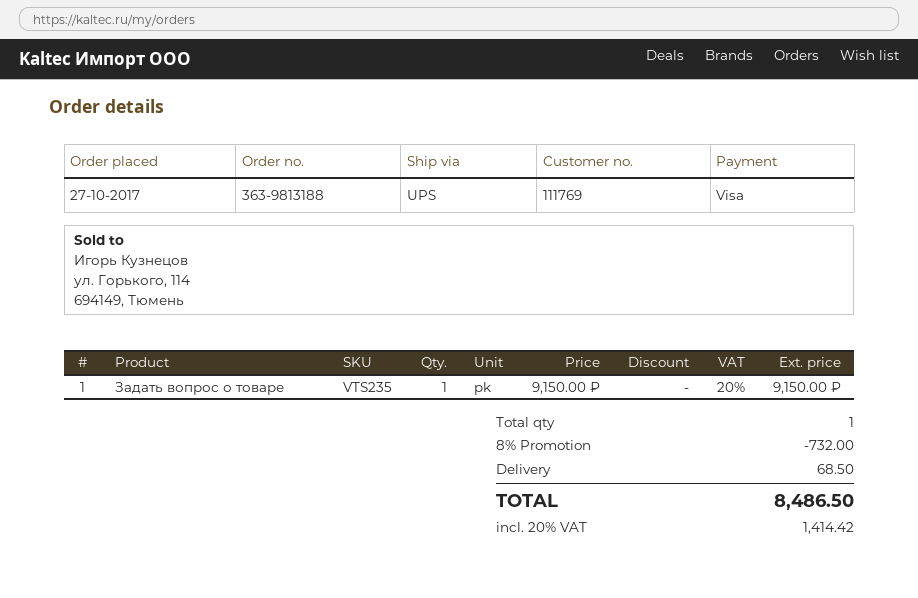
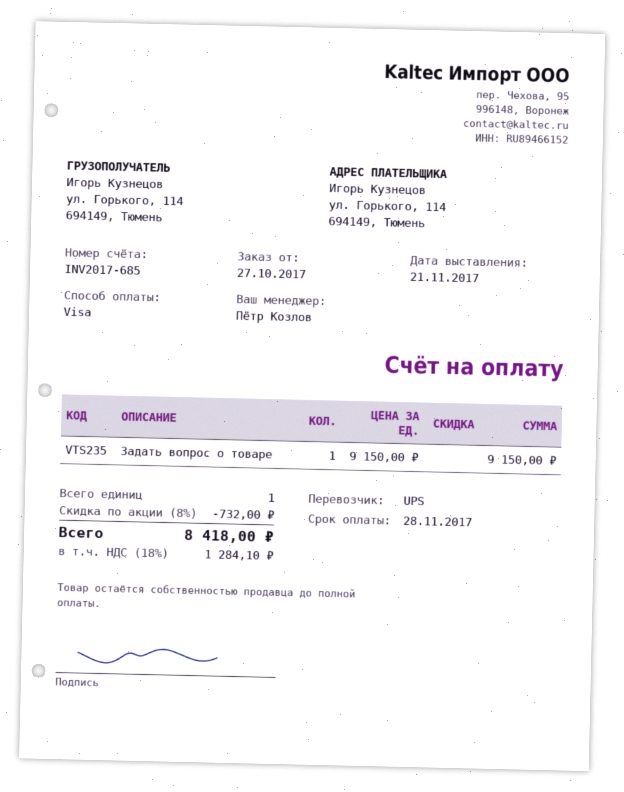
shipping: 68.50 -> none
tax: 20% = 1414.42 -> 18% = 1284.10
total: 8486.50 -> 8418.00

